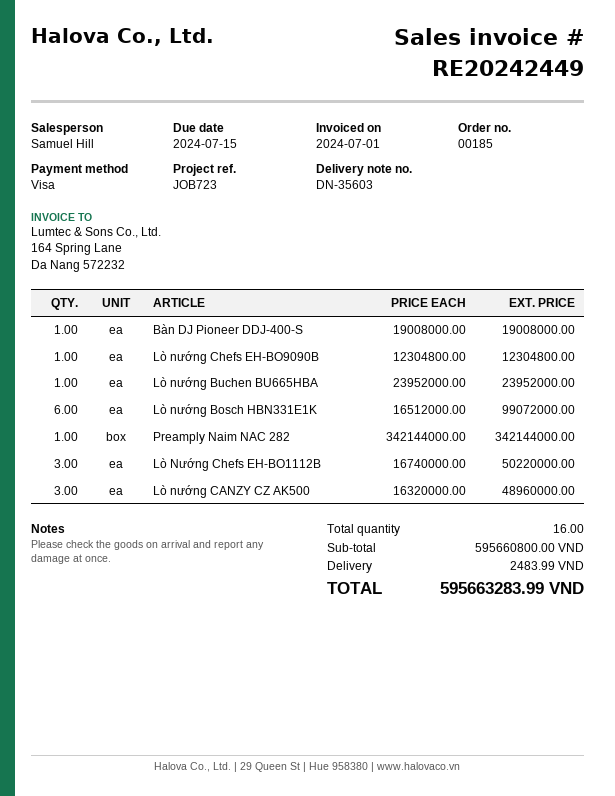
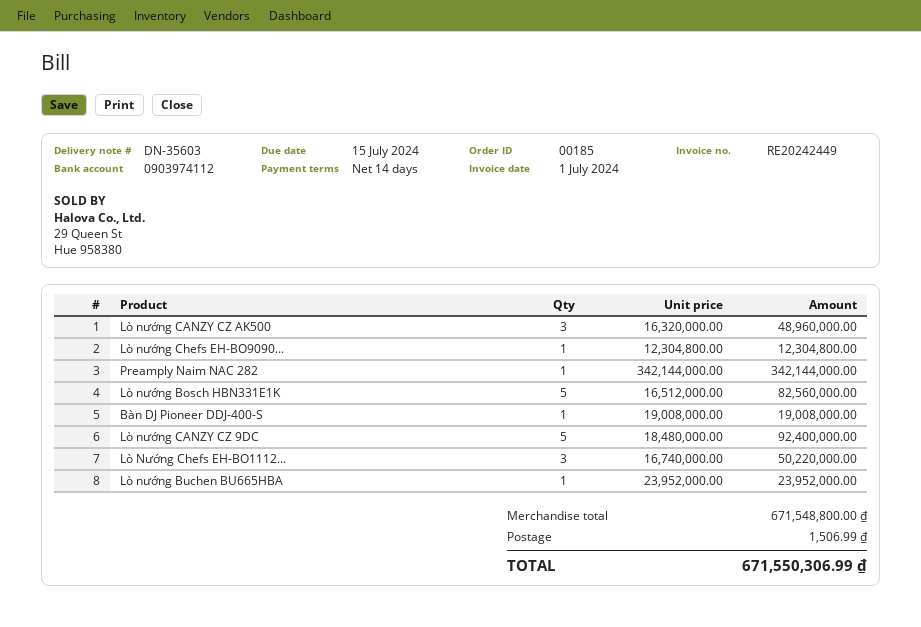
Lò nướng Bosch HBN331E1K: 6 x 16512000.00 = 99072000.00 -> 5 x 16512000.00 = 82560000.00
Lò nướng CANZY CZ 9DC: none -> 5 x 18480000.00 = 92400000.00
subtotal: 595660800.00 -> 671548800.00
shipping: 2483.99 -> 1506.99
total: 595663283.99 -> 671550306.99

